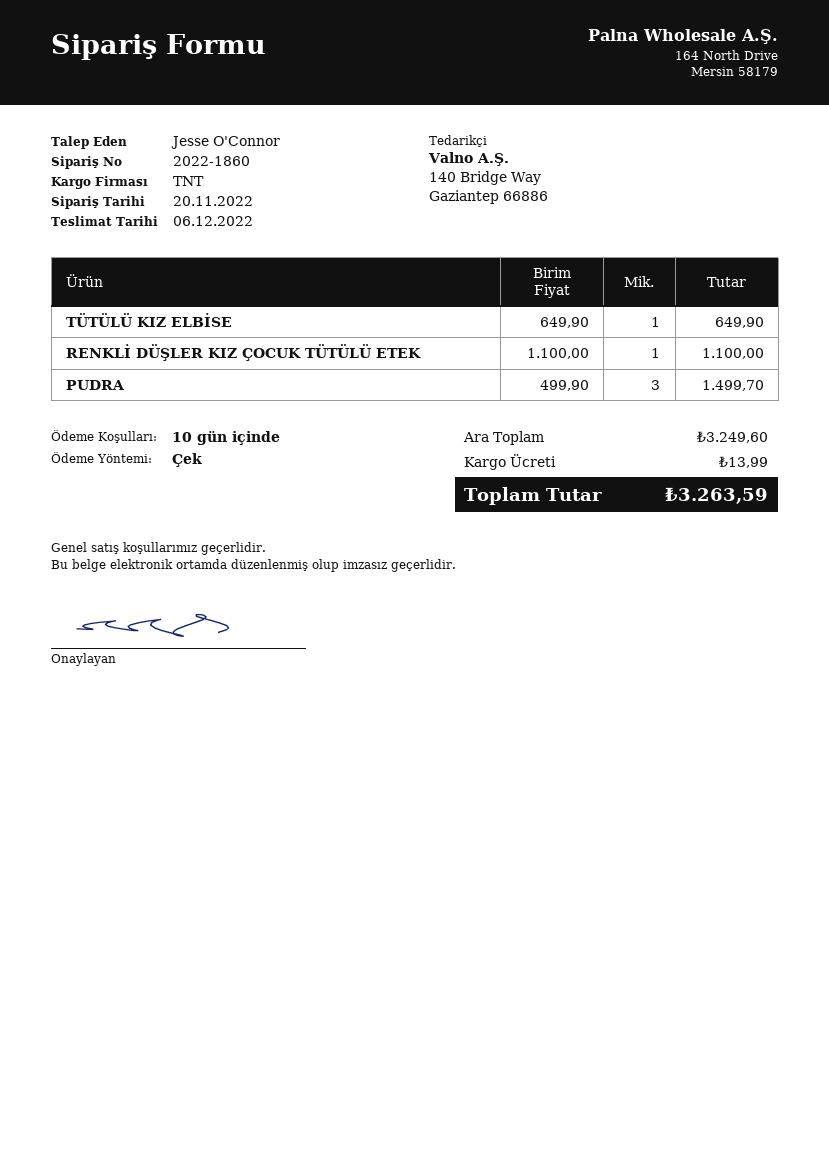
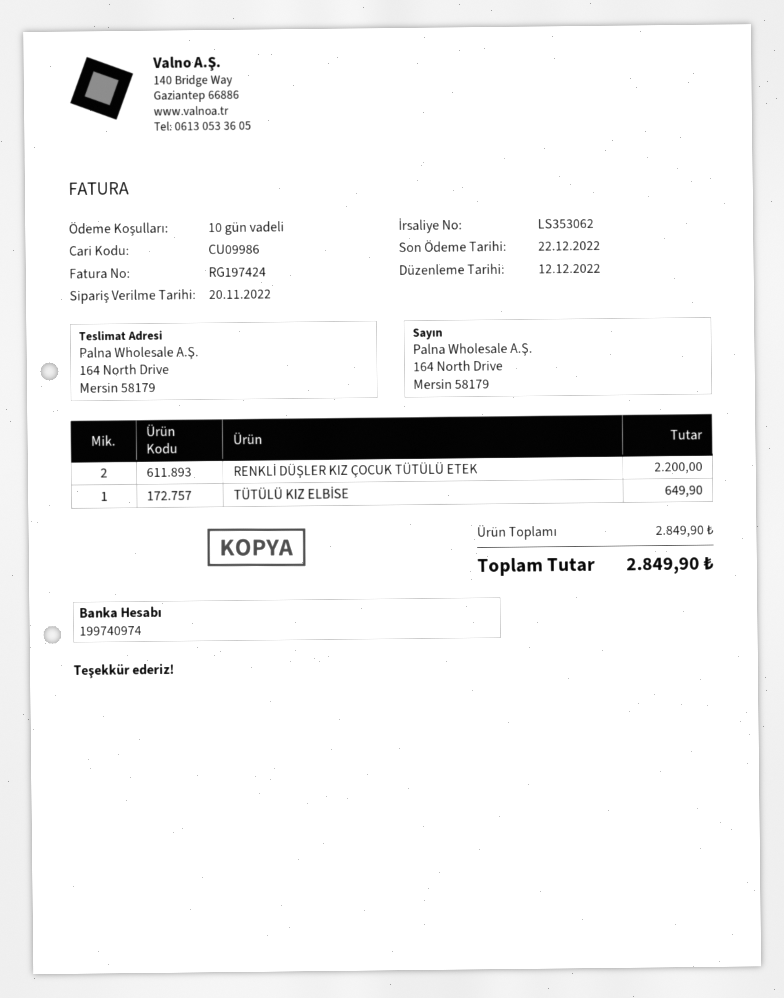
RENKLİ DÜŞLER KIZ ÇOCUK TÜTÜLÜ ETEK: 1 for 1100.00 -> 2 for 2200.00
PUDRA: 3 for 1499.70 -> none
subtotal: 3249.60 -> 2849.90
shipping: 13.99 -> none
total: 3263.59 -> 2849.90

